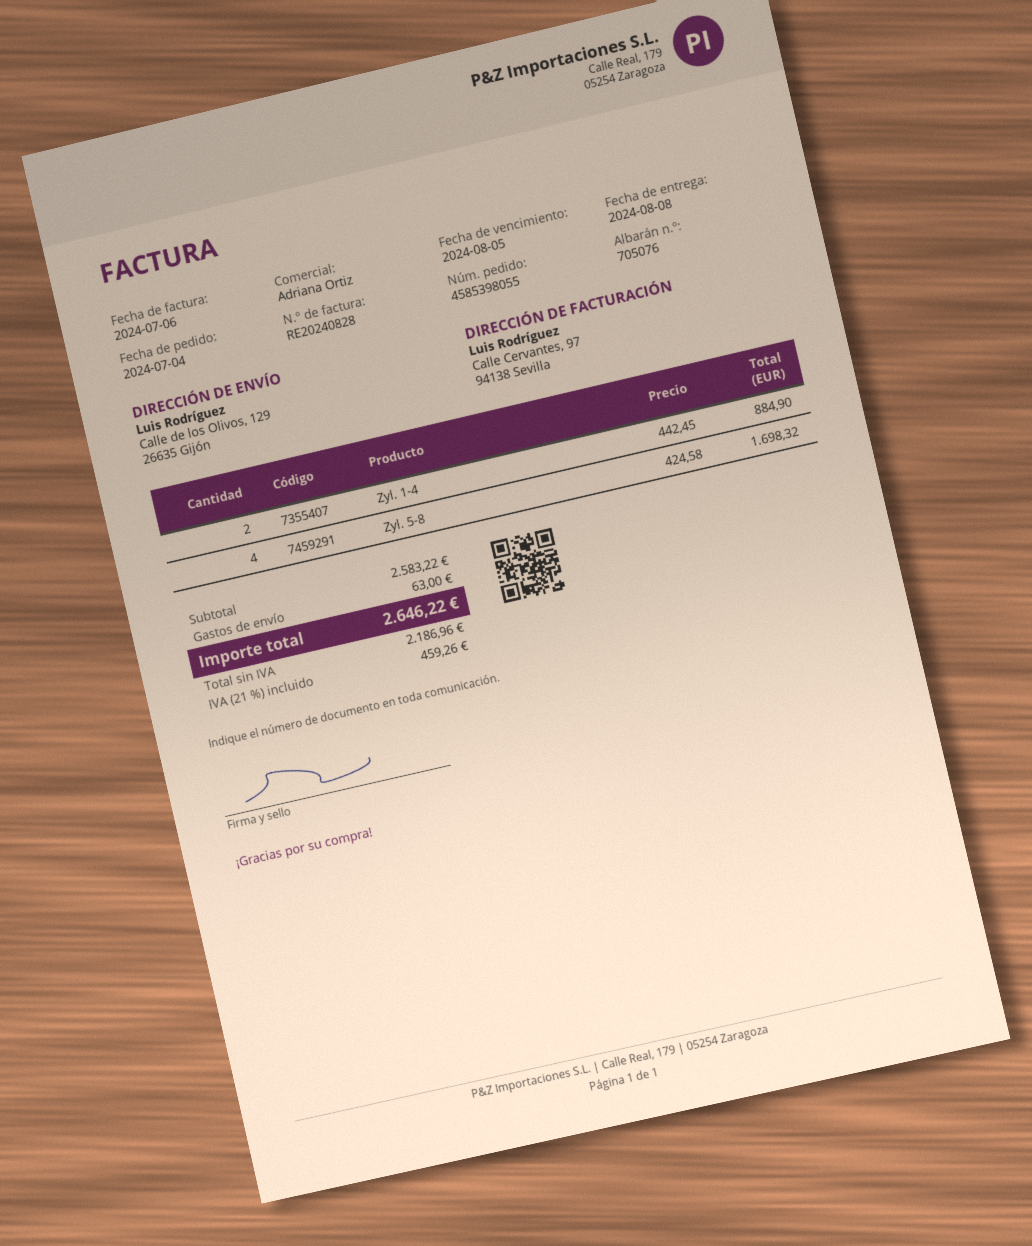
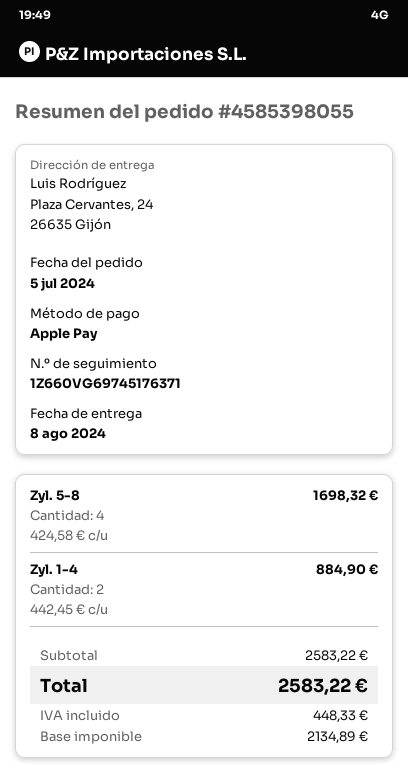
order date: 2024-07-04 -> 2024-07-05
ship to: Calle de los Olivos, 129, 26635 Gijón -> Plaza Cervantes, 24, 26635 Gijón
shipping: 63.00 -> none
net: 2186.96 -> 2134.89
tax: 459.26 -> 448.33
total: 2646.22 -> 2583.22

